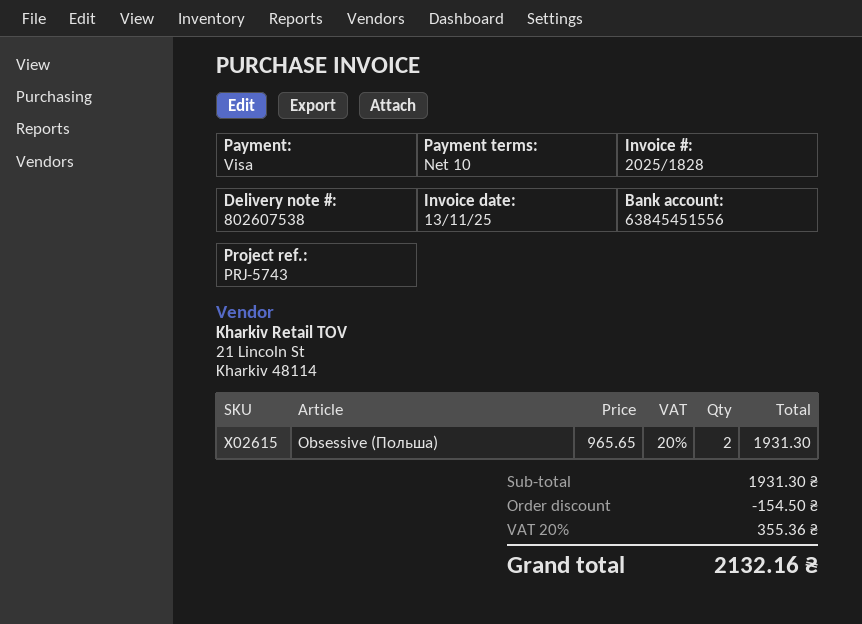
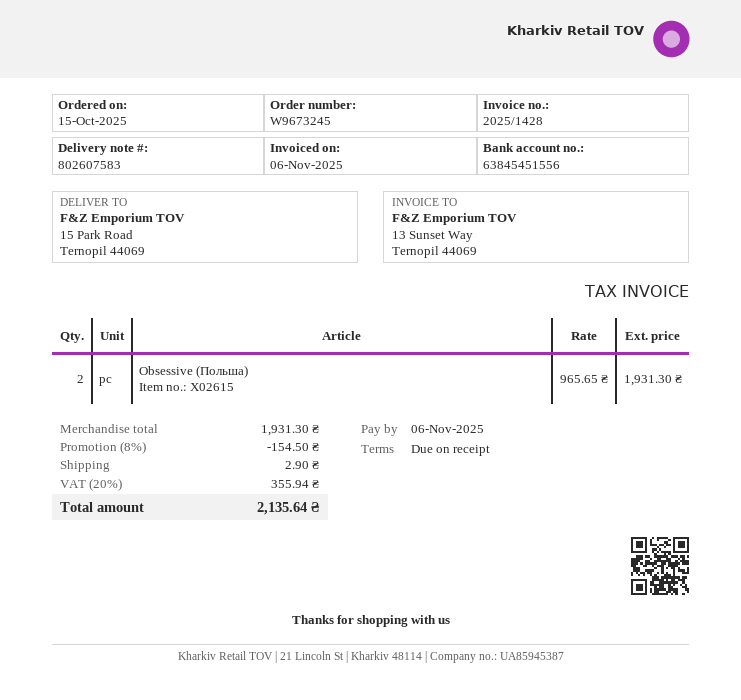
delivery note number: 802607538 -> 802607583
invoice number: 2025/1828 -> 2025/1428
invoice date: 2025-11-13 -> 2025-11-06
payment terms: 10 days -> on receipt
shipping: none -> 2.90
tax: 20% = 355.36 -> 20% = 355.94
total: 2132.16 -> 2135.64

